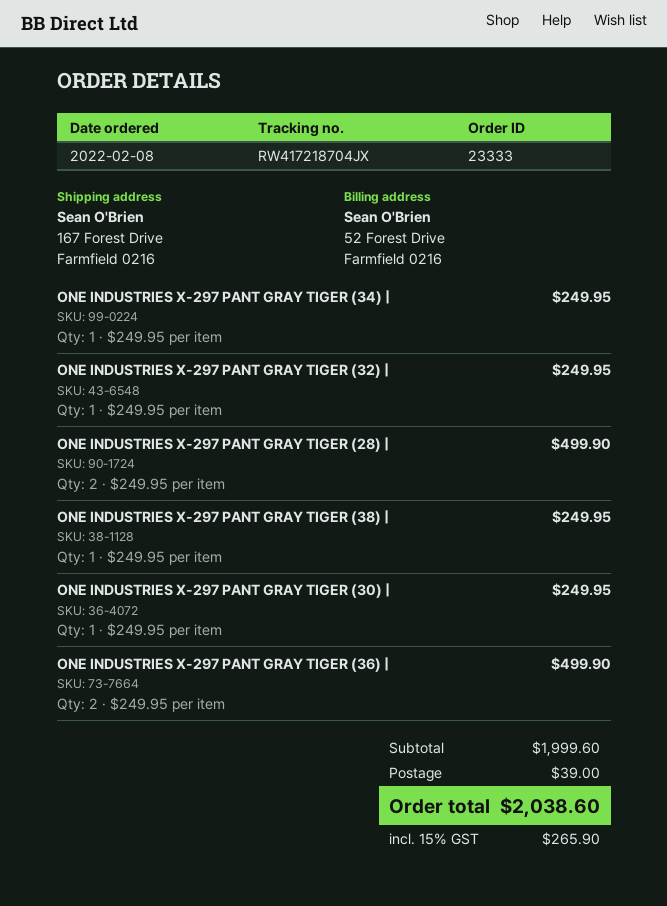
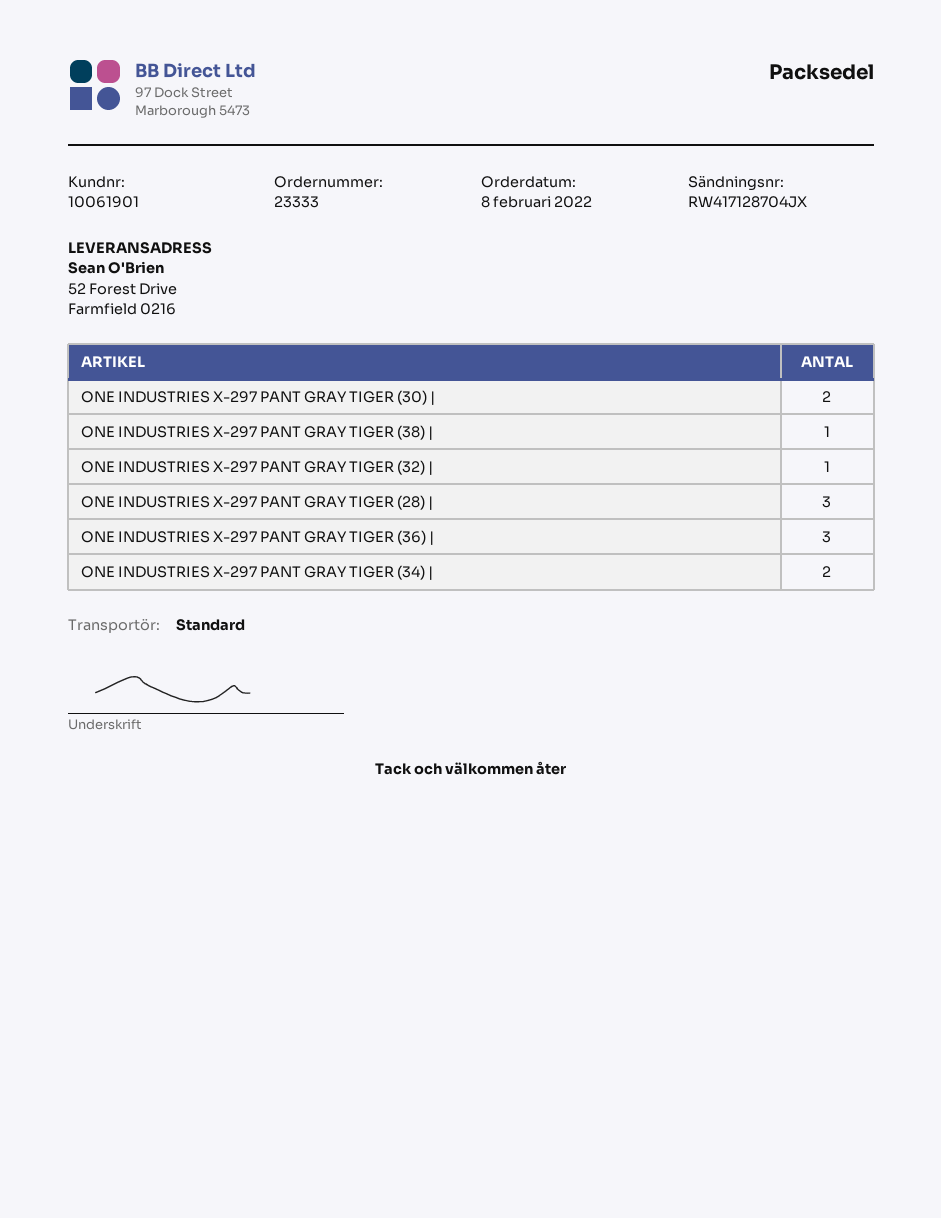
tracking number: RW417218704JX -> RW417128704JX
ship to: 167 Forest Drive, Farmfield 0216 -> 52 Forest Drive, Farmfield 0216
ONE INDUSTRIES X-297 PANT GRAY TIGER (34) |: 1 -> 2
ONE INDUSTRIES X-297 PANT GRAY TIGER (28) |: 2 -> 3
ONE INDUSTRIES X-297 PANT GRAY TIGER (30) |: 1 -> 2
ONE INDUSTRIES X-297 PANT GRAY TIGER (36) |: 2 -> 3

